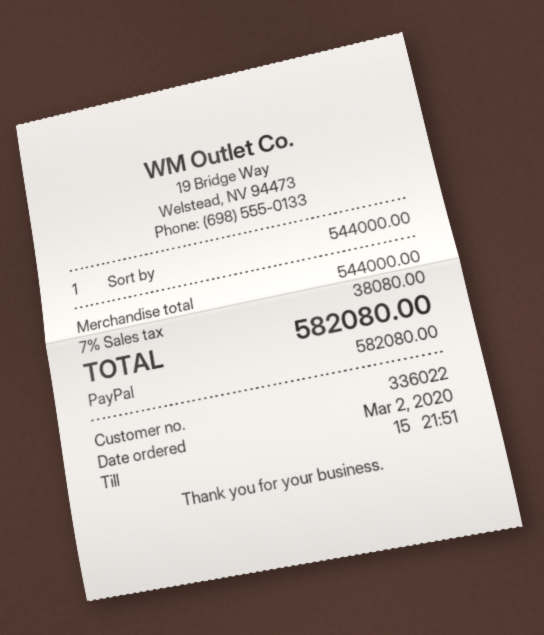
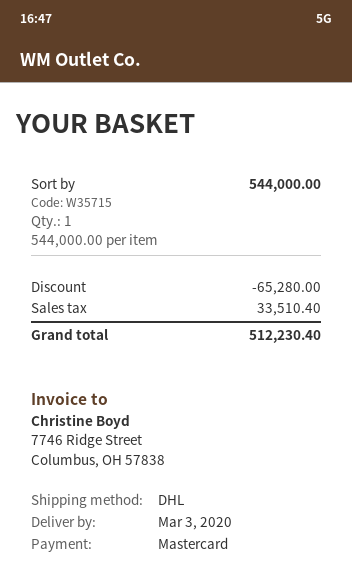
payment method: PayPal -> Mastercard
discount: none -> 65280.00
tax: 38080.00 -> 33510.40
total: 582080.00 -> 512230.40

